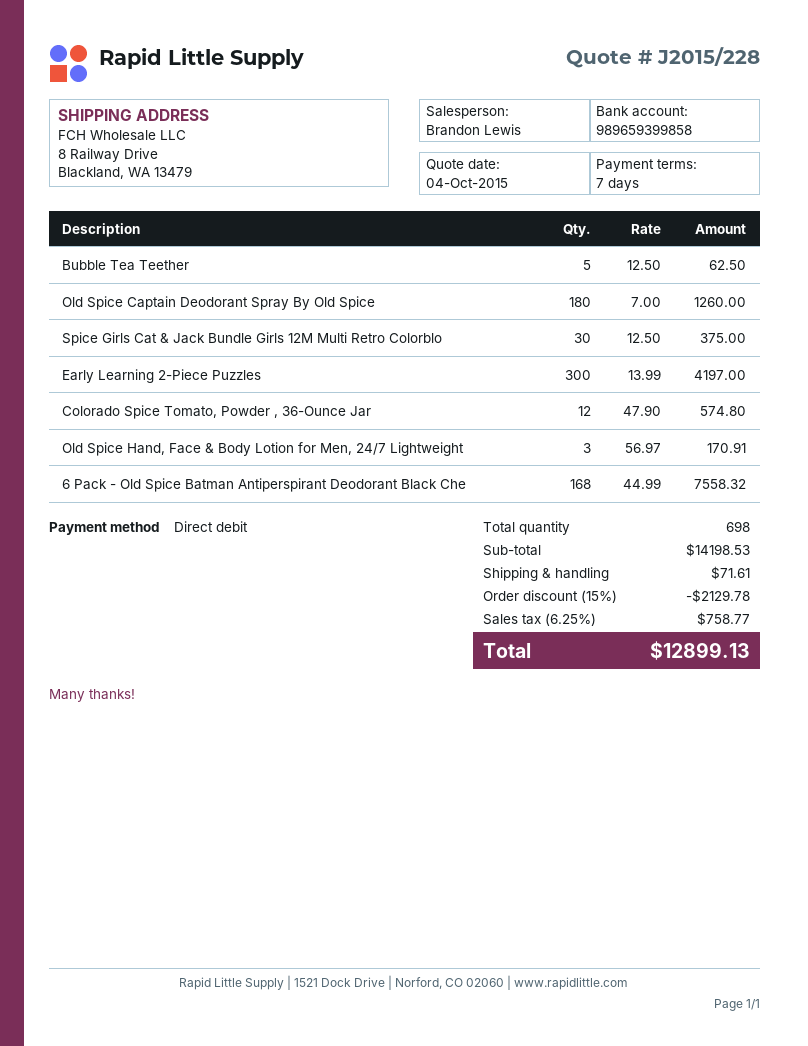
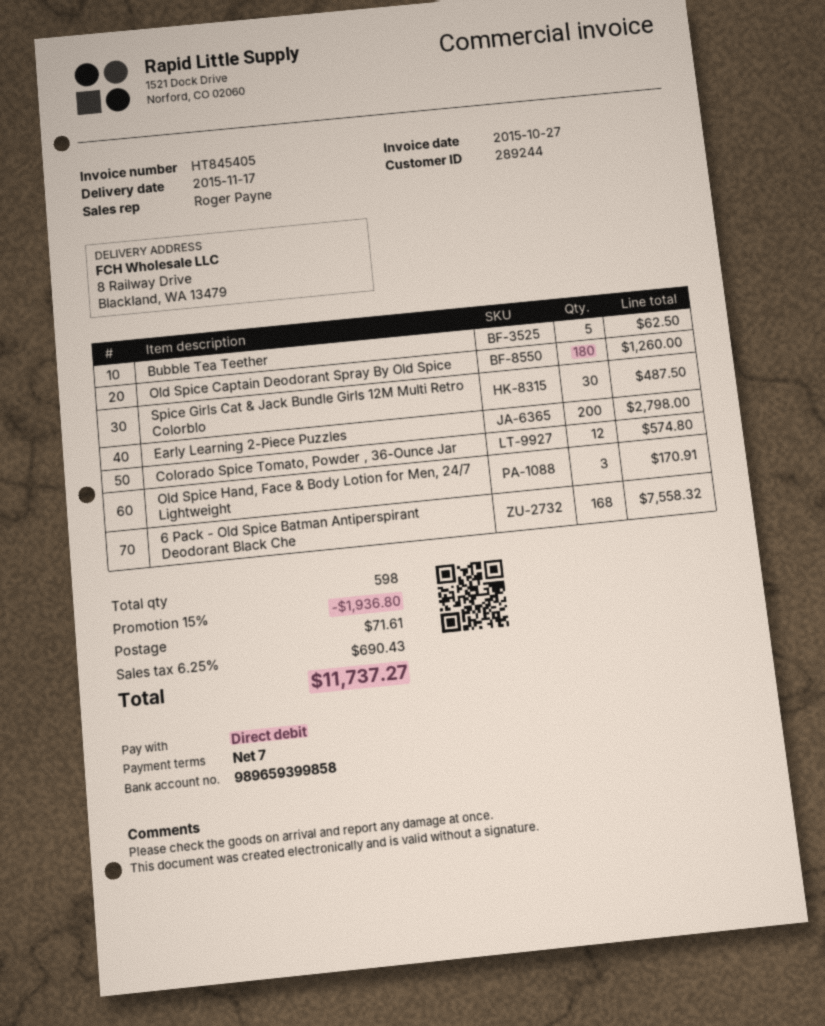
sales rep: Brandon Lewis -> Roger Payne
Spice Girls Cat & Jack Bundle Girls 12M Multi Retro Colorblo: 30 for 375.00 -> 30 for 487.50
Early Learning 2-Piece Puzzles: 300 for 4197.00 -> 200 for 2798.00
total quantity: 698 -> 598
discount: 15% = 2129.78 -> 15% = 1936.80
tax: 6.25% = 758.77 -> 6.25% = 690.43
total: 12899.13 -> 11737.27

